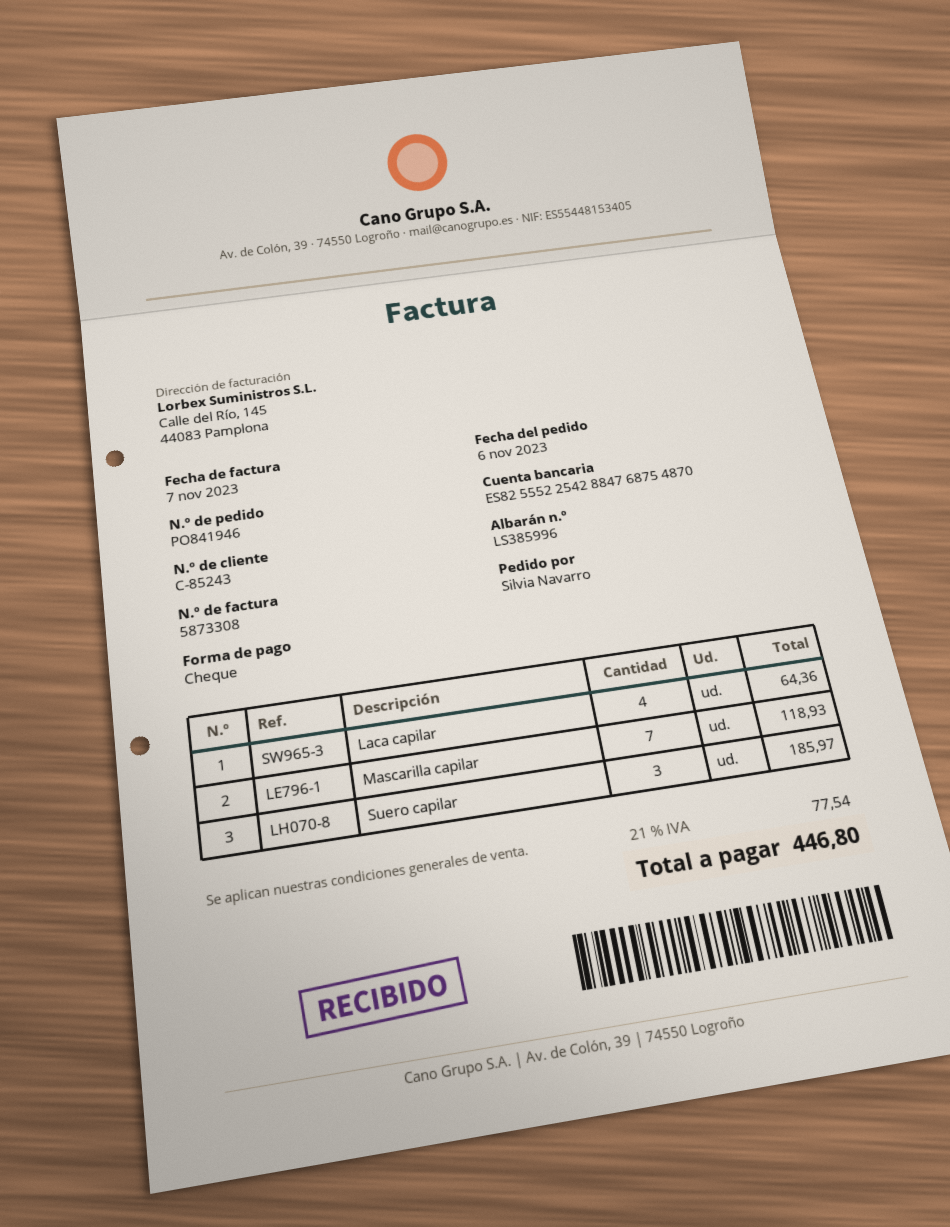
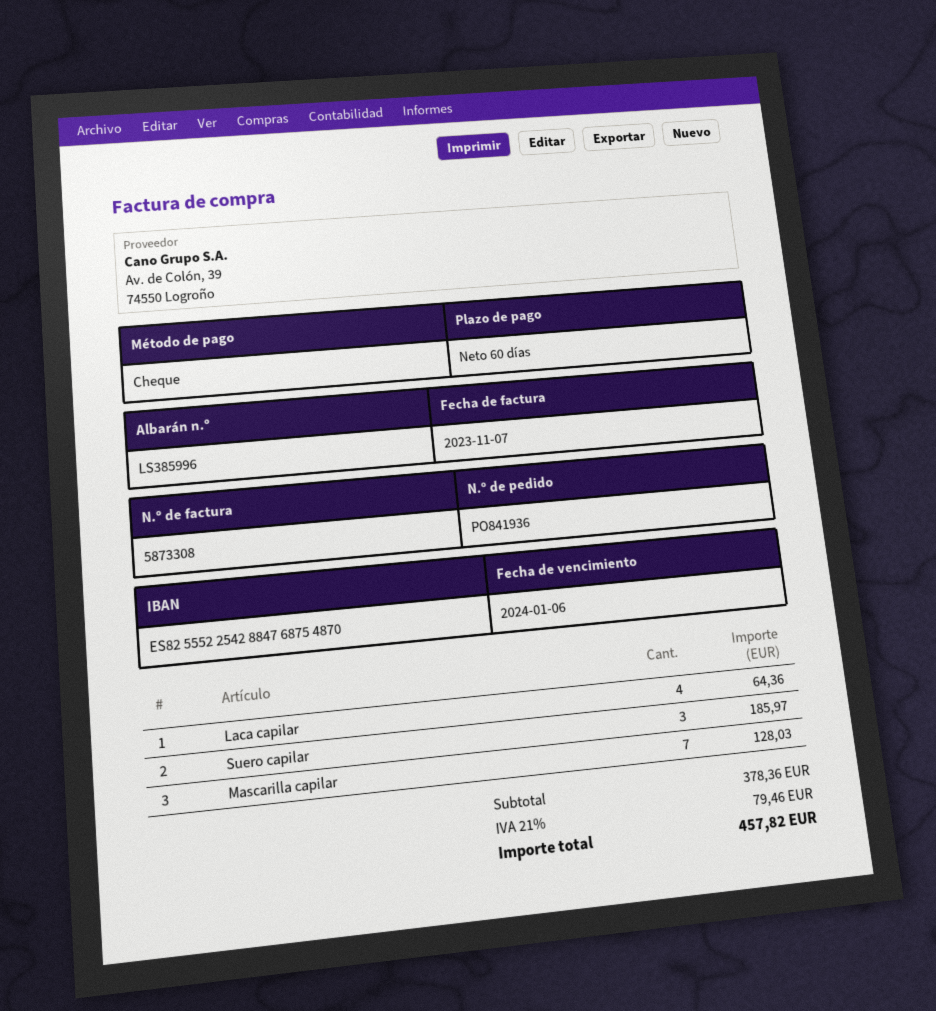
order number: PO841946 -> PO841936
Mascarilla capilar: 7 for 118.93 -> 7 for 128.03
tax: 21% = 77.54 -> 21% = 79.46
total: 446.80 -> 457.82

